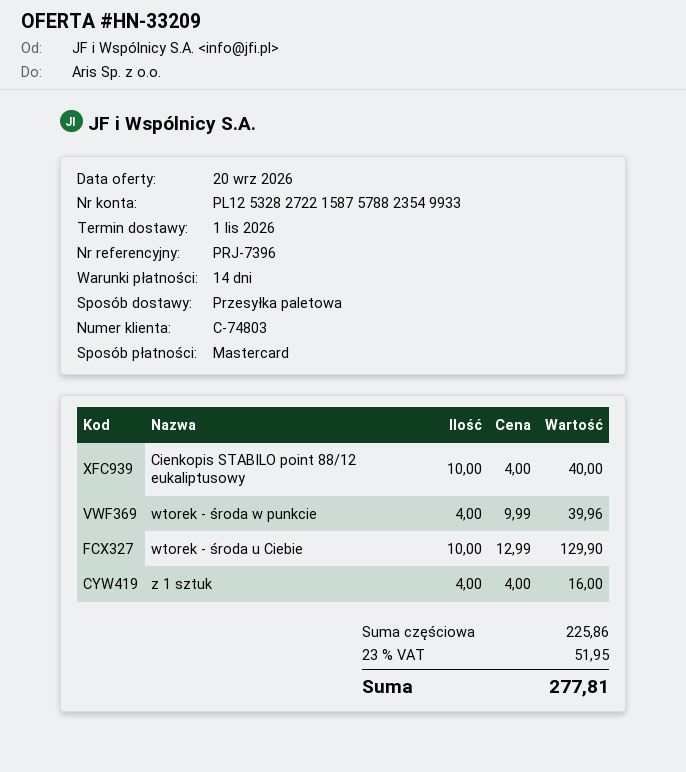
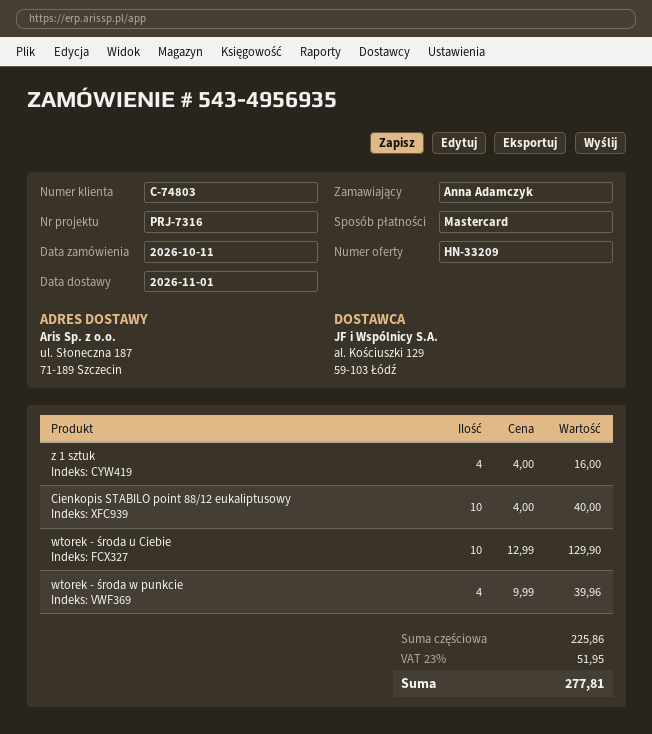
reference: PRJ-7396 -> PRJ-7316

